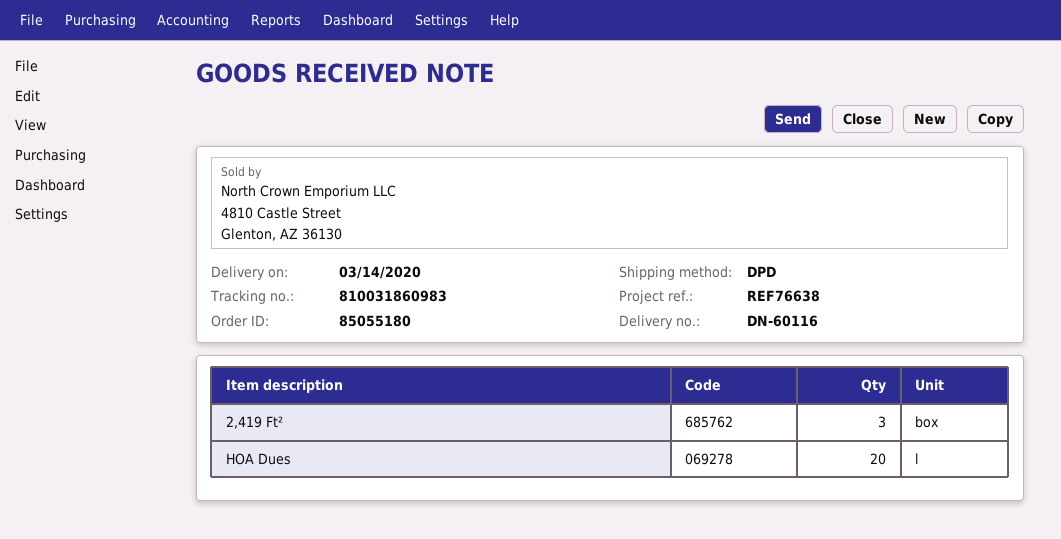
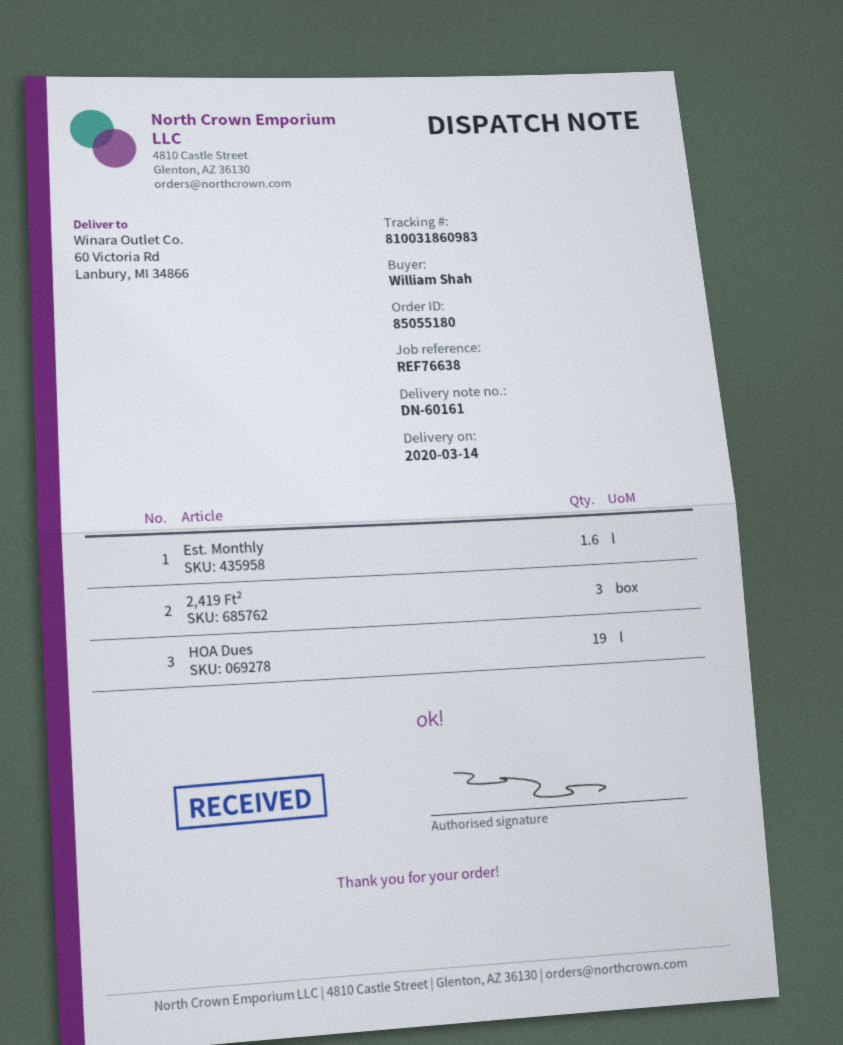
delivery note number: DN-60116 -> DN-60161
HOA Dues: 20 -> 19
Est. Monthly: none -> 1.6

